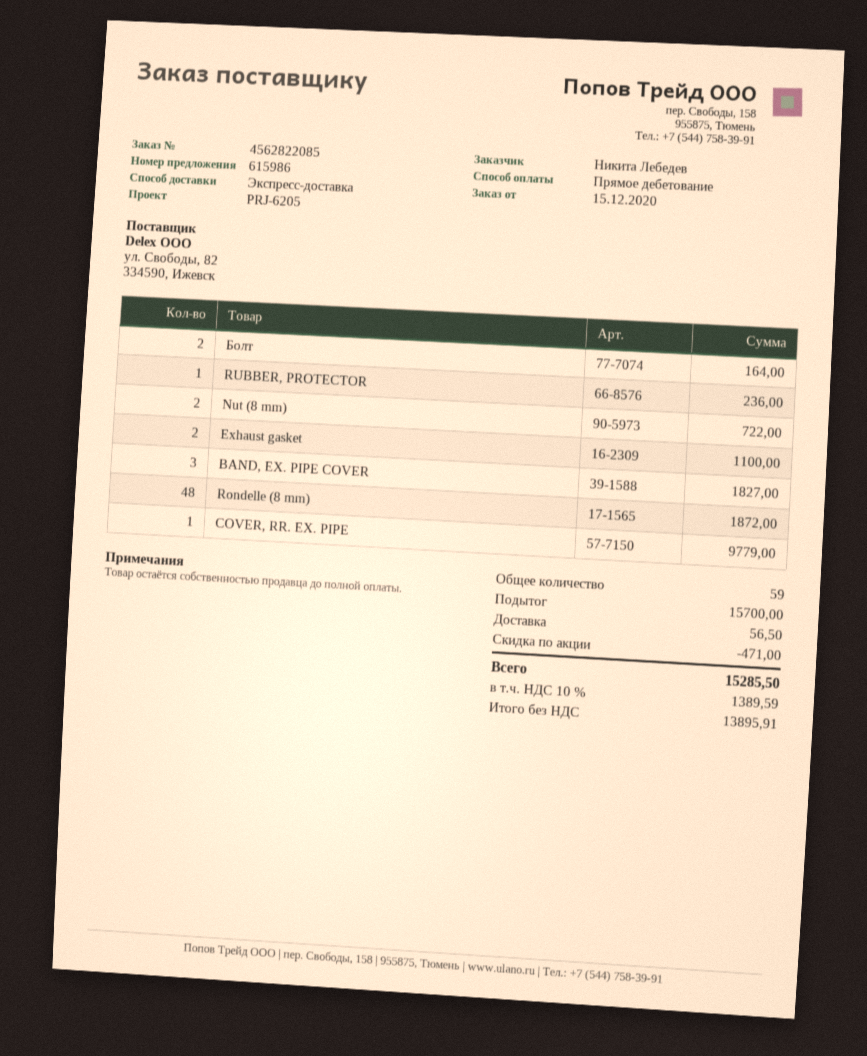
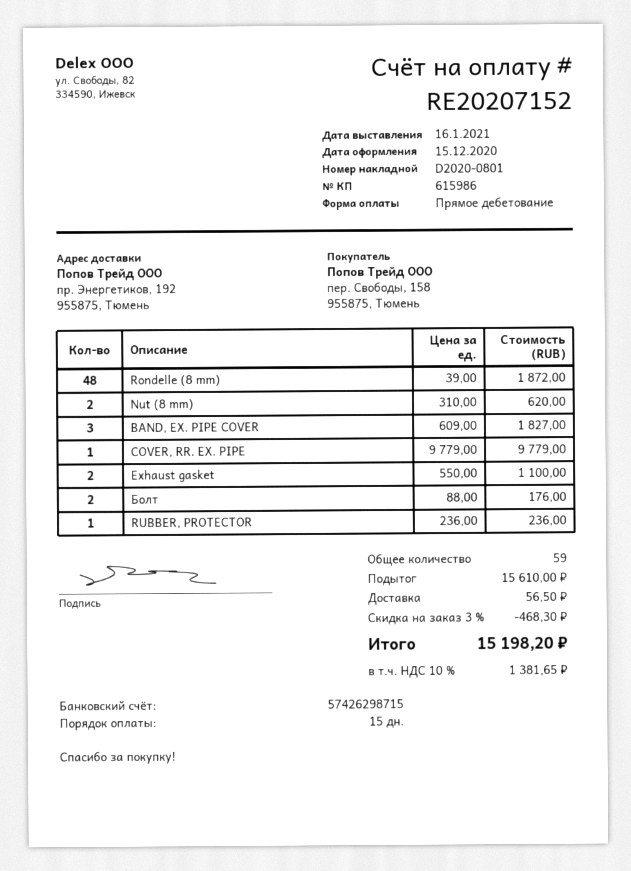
Болт: 2 for 164.00 -> 2 for 176.00
Nut (8 mm): 2 for 722.00 -> 2 for 620.00
subtotal: 15700.00 -> 15610.00
discount: 471.00 -> 468.30
tax: 10% = 1389.59 -> 10% = 1381.65
total: 15285.50 -> 15198.20

